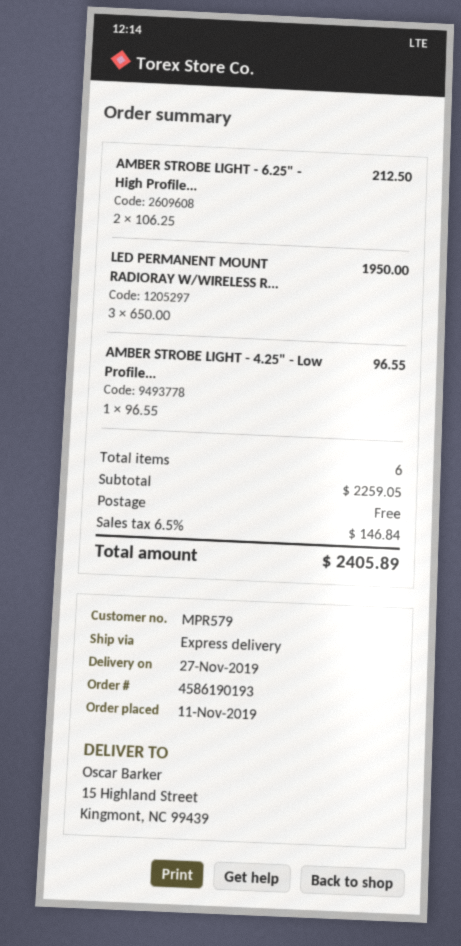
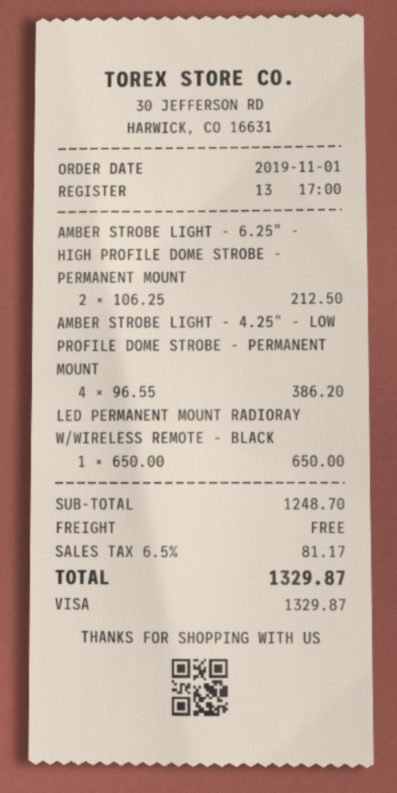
order date: 2019-11-11 -> 2019-11-01
LED PERMANENT MOUNT RADIORAY W/WIRELESS R...: 3 x 650.00 = 1950.00 -> 1 x 650.00 = 650.00
AMBER STROBE LIGHT - 4.25" - Low Profile...: 1 x 96.55 = 96.55 -> 4 x 96.55 = 386.20
subtotal: 2259.05 -> 1248.70
tax: 6.5% = 146.84 -> 6.5% = 81.17
total: 2405.89 -> 1329.87

